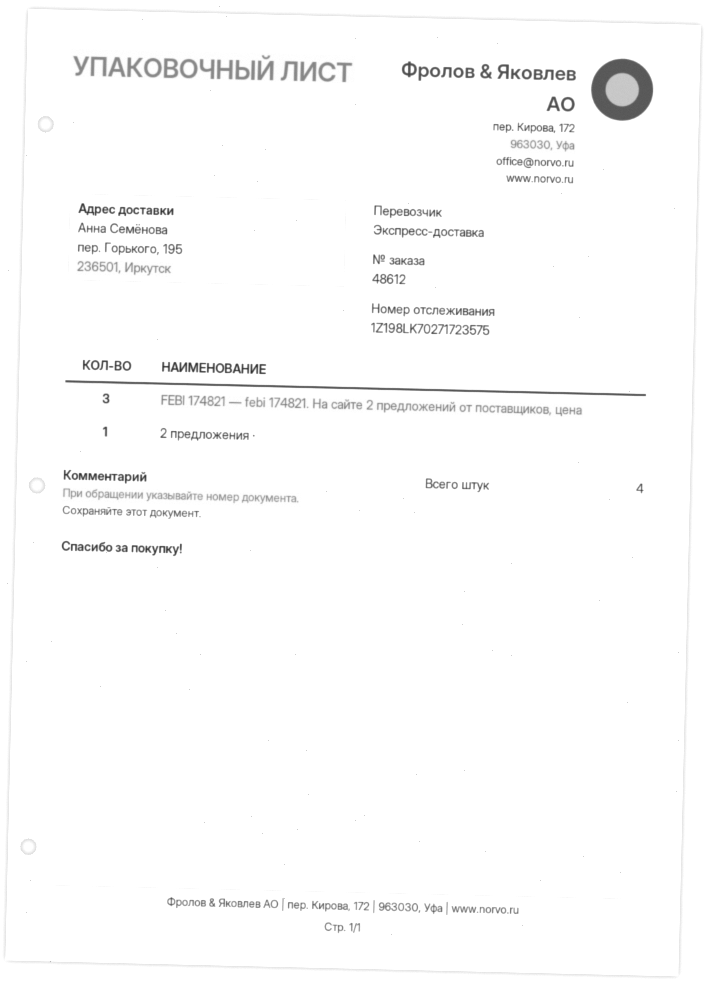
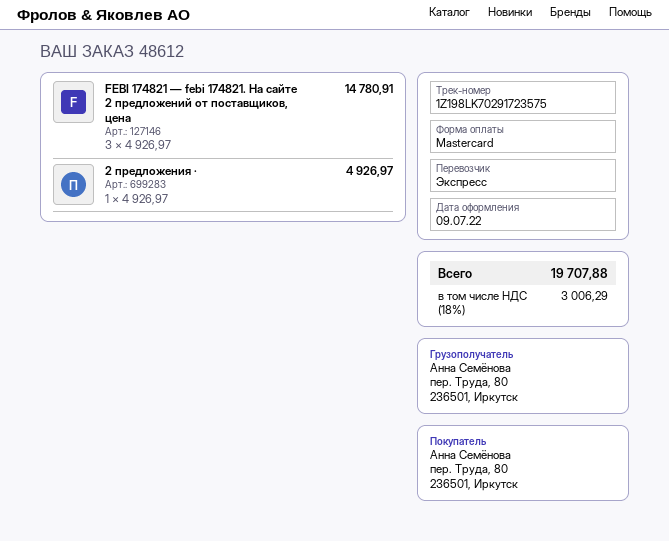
tracking number: 1Z198LK70271723575 -> 1Z198LK70291723575
ship to: пер. Горького, 195, 236501, Иркутск -> пер. Труда, 80, 236501, Иркутск

